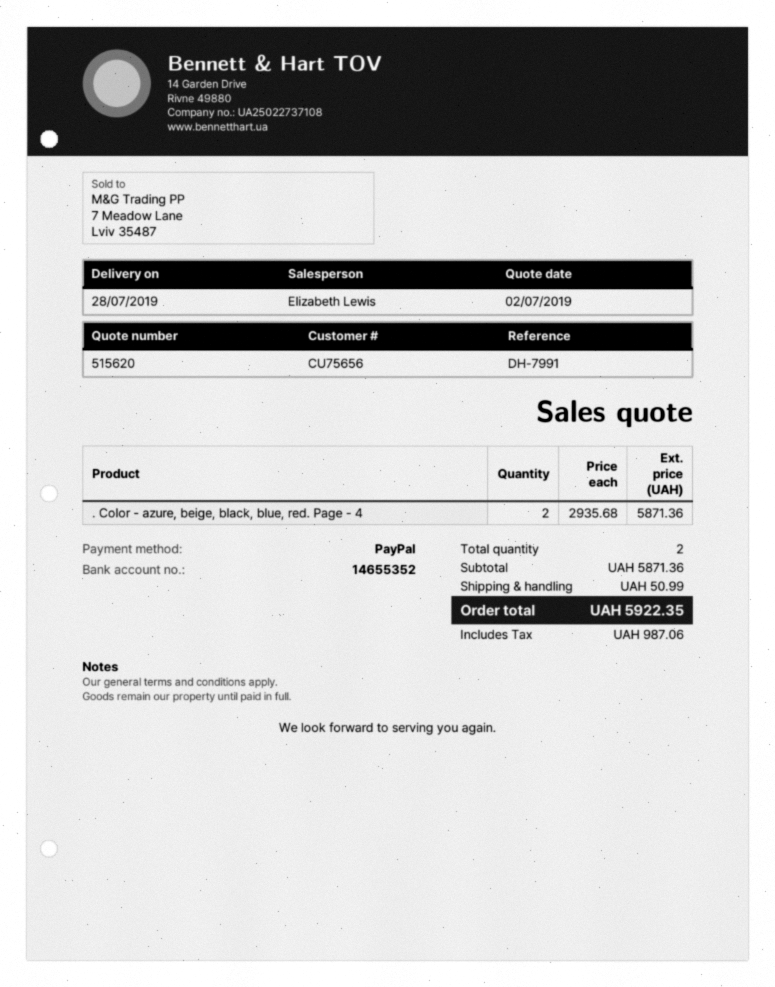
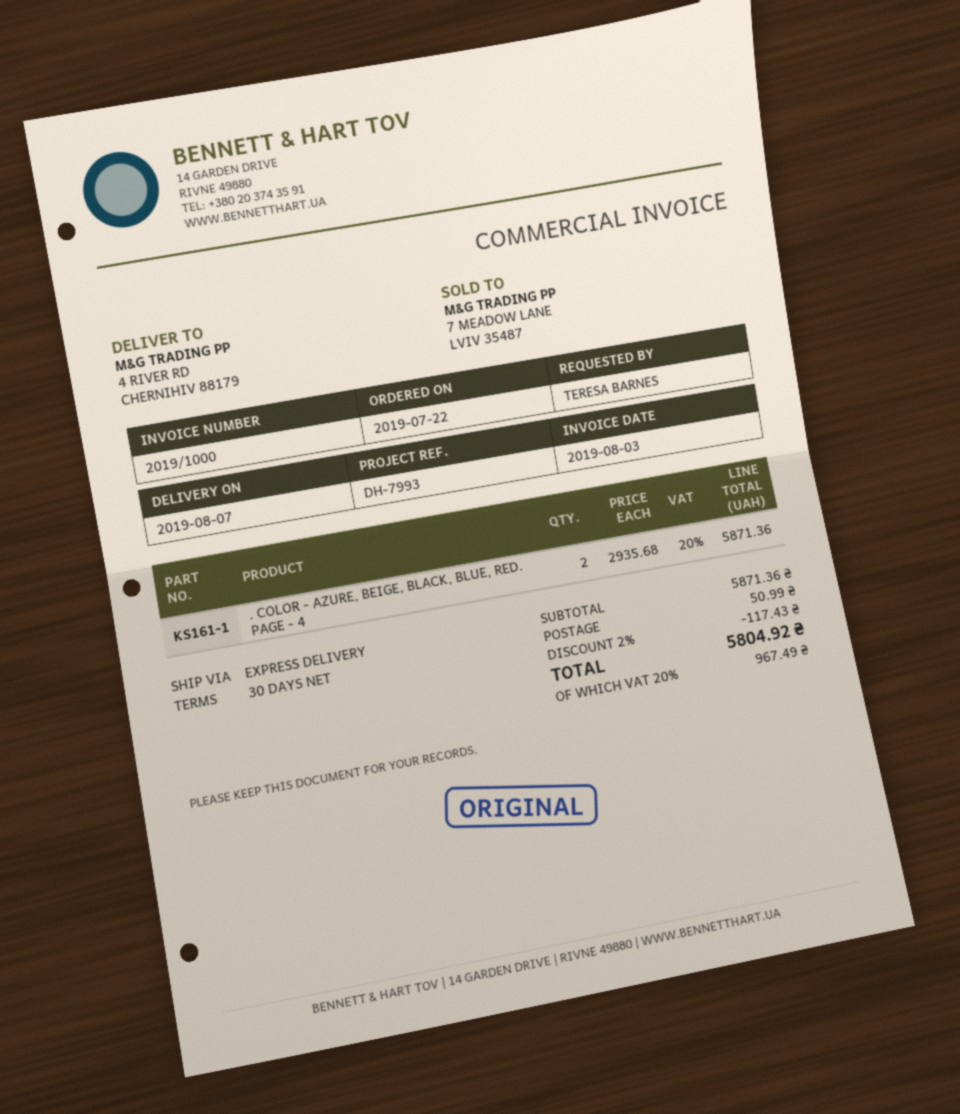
delivery date: 2019-07-28 -> 2019-08-07
reference: DH-7991 -> DH-7993
discount: none -> 2% = 117.43
tax: 987.06 -> 967.49
total: 5922.35 -> 5804.92

